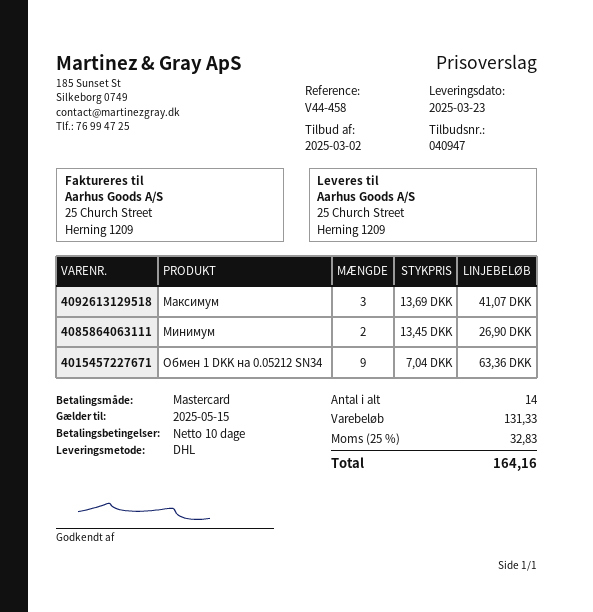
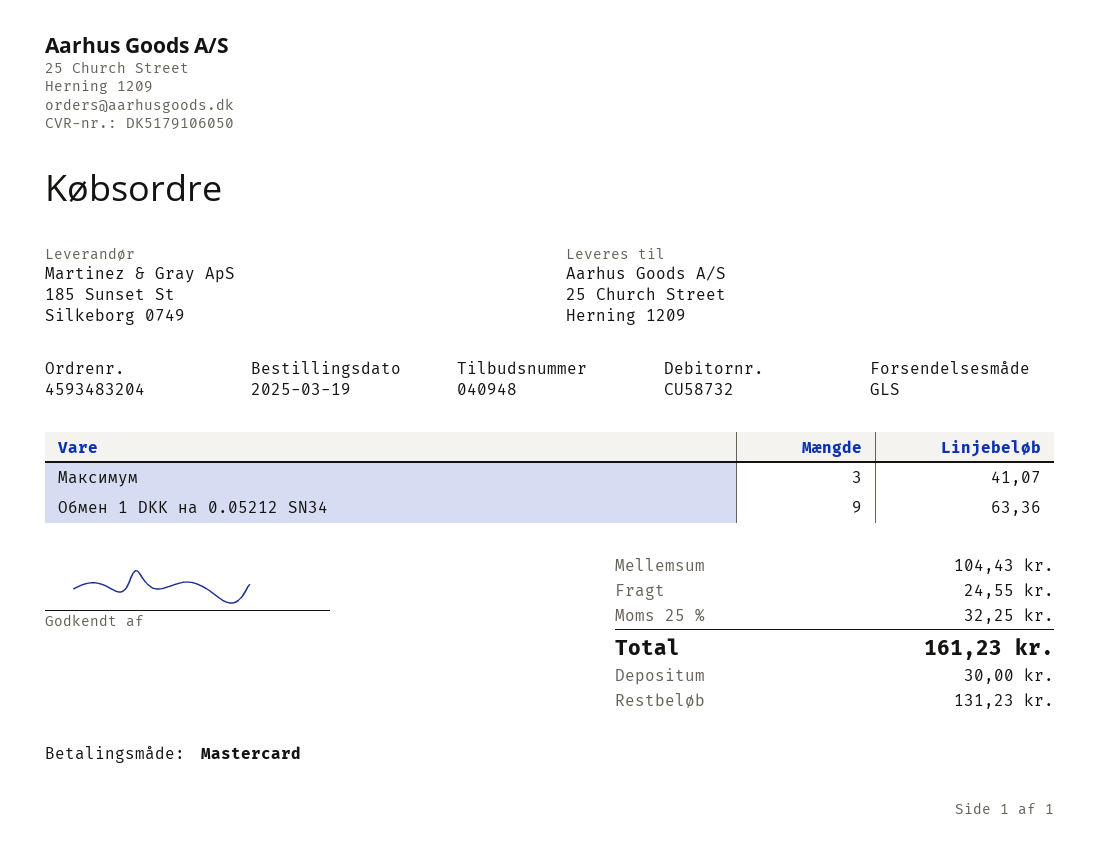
quote number: 040947 -> 040948
shipping method: DHL -> GLS
Минимум: 2 for 26.90 -> none
subtotal: 131.33 -> 104.43
shipping: none -> 24.55
tax: 25% = 32.83 -> 25% = 32.25
total: 164.16 -> 161.23

